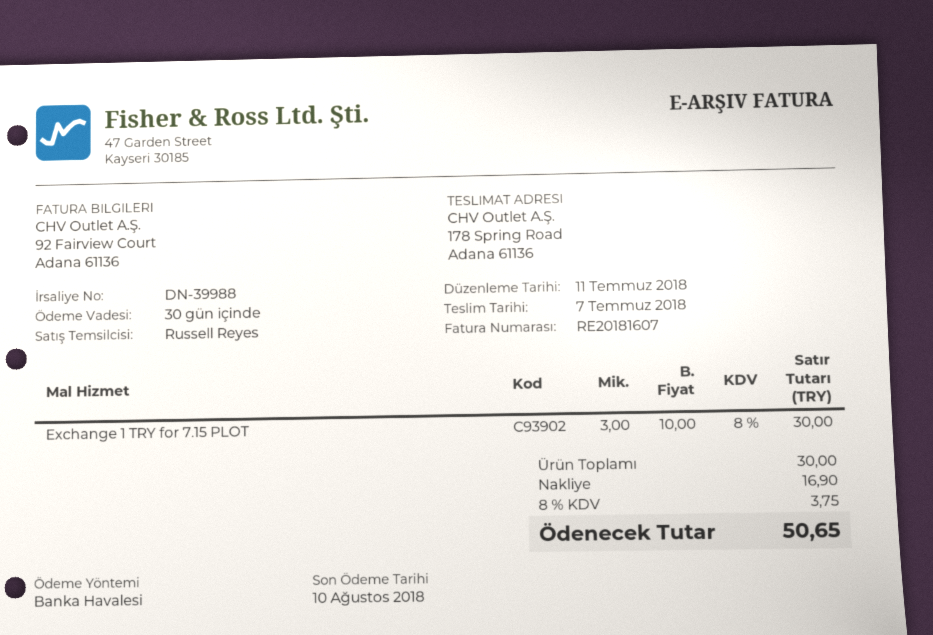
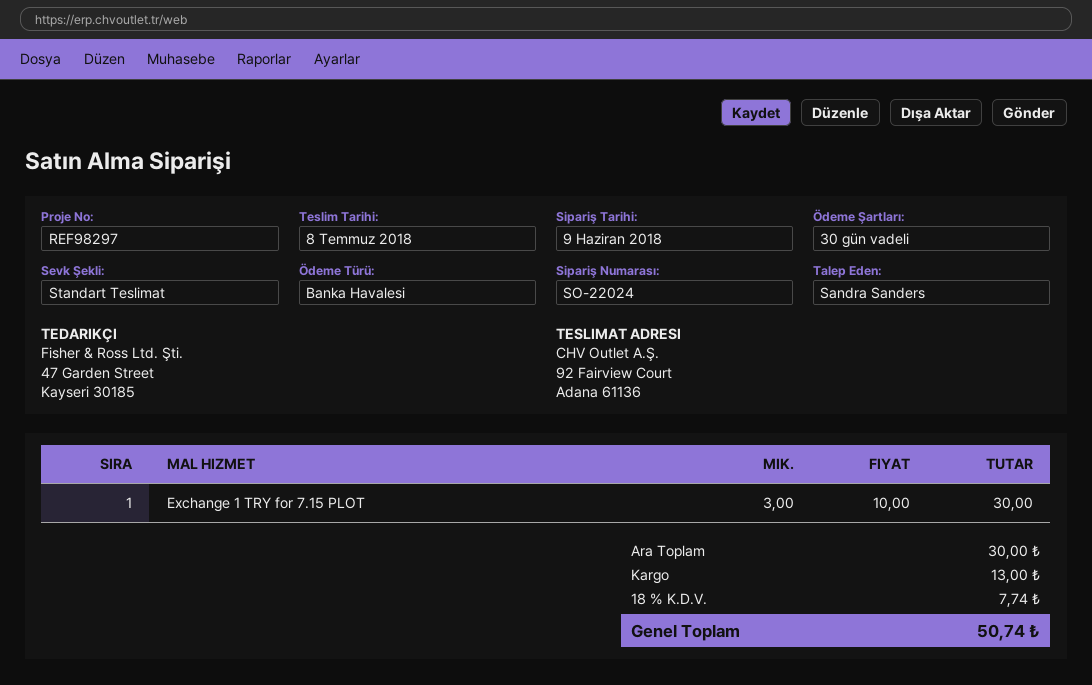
delivery date: 2018-07-07 -> 2018-07-08
ship to: 178 Spring Road, Adana 61136 -> 92 Fairview Court, Adana 61136
shipping: 16.90 -> 13.00
tax: 8% = 3.75 -> 18% = 7.74
total: 50.65 -> 50.74

